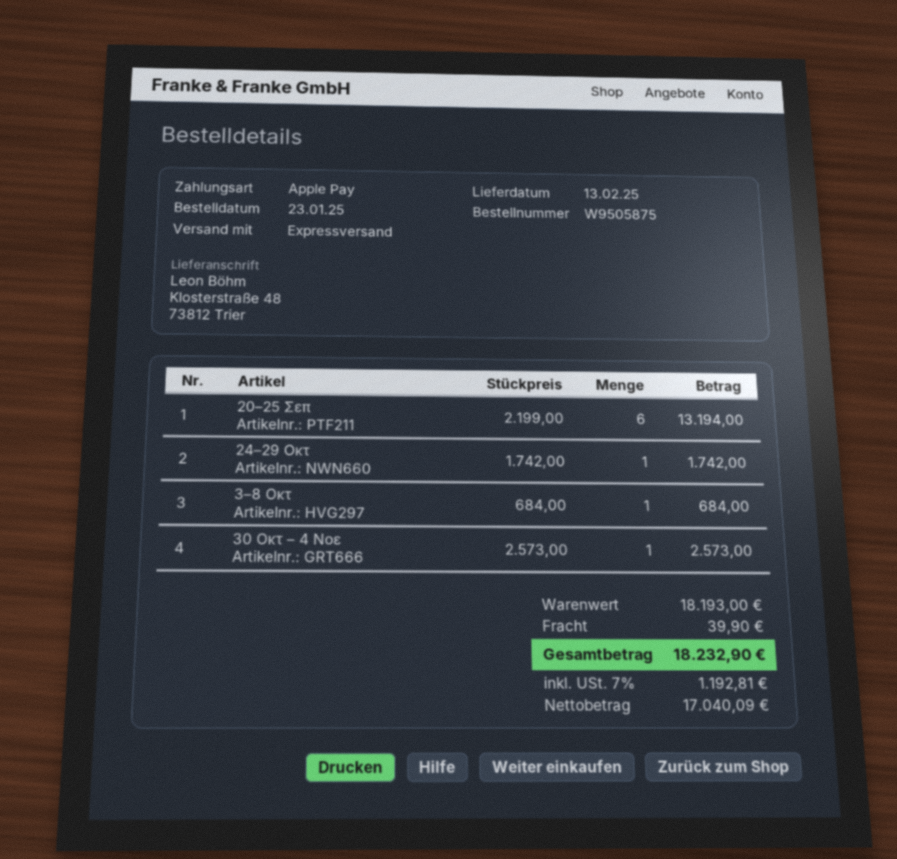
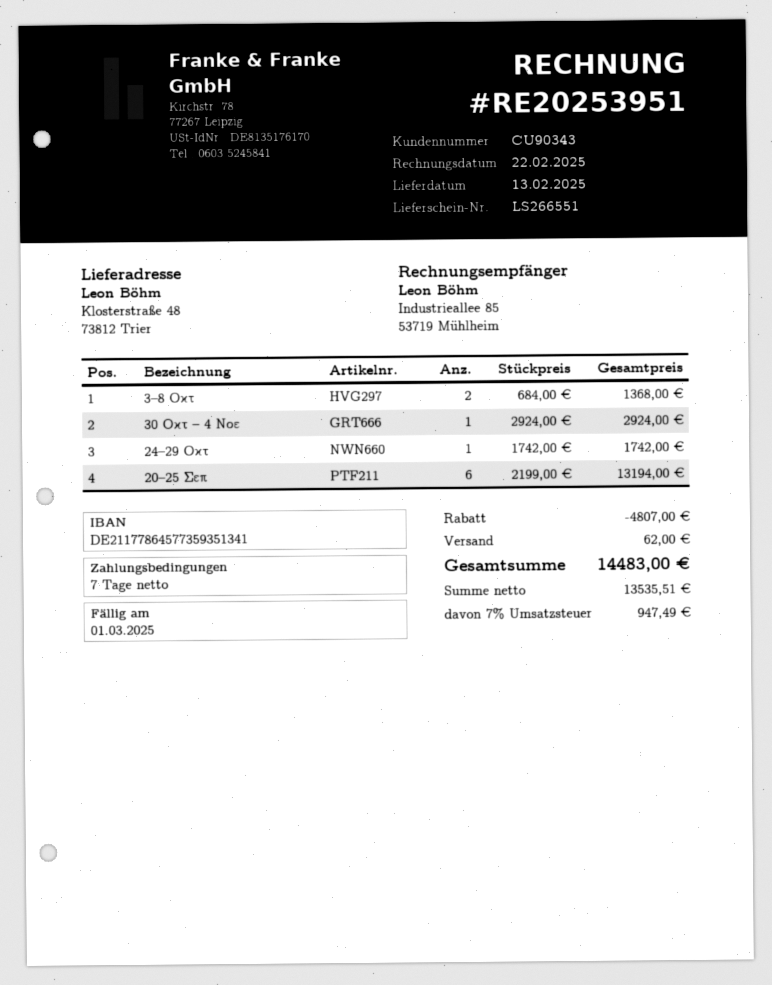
3–8 Οκτ: 1 x 684.00 = 684.00 -> 2 x 684.00 = 1368.00
30 Οκτ – 4 Νοε: 1 x 2573.00 = 2573.00 -> 1 x 2924.00 = 2924.00
discount: none -> 4807.00
shipping: 39.90 -> 62.00
net: 17040.09 -> 13535.51
tax: 7% = 1192.81 -> 7% = 947.49
total: 18232.90 -> 14483.00

